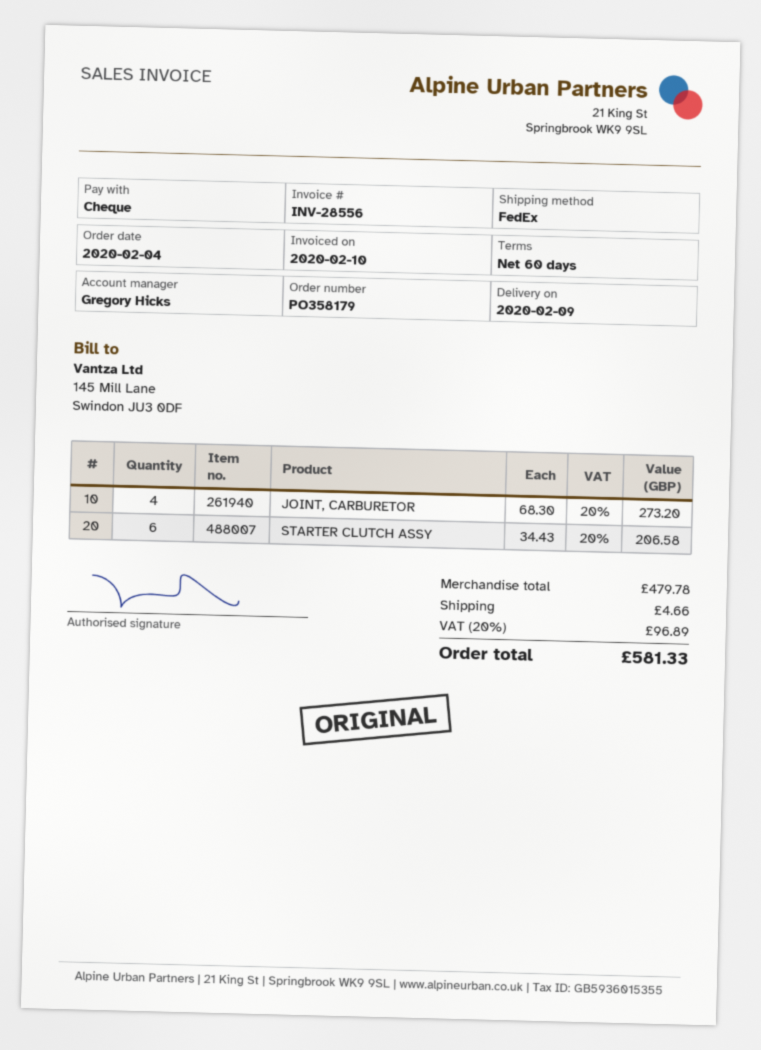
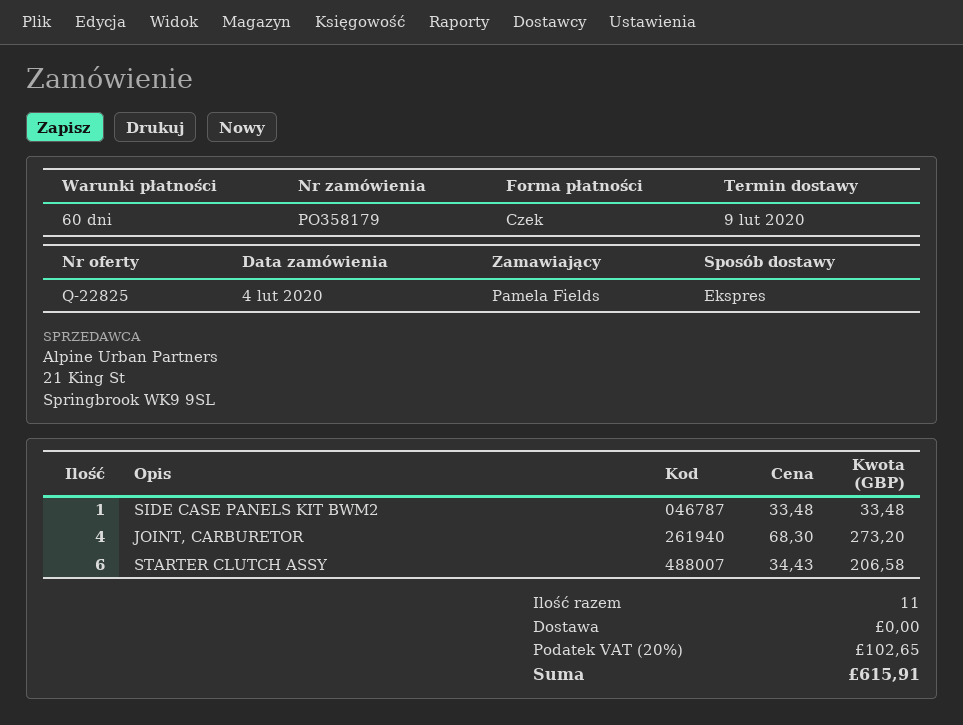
shipping method: FedEx -> express
SIDE CASE PANELS KIT BWM2: none -> 1 x 33.48 = 33.48
shipping: 4.66 -> 0.00
tax: 20% = 96.89 -> 20% = 102.65
total: 581.33 -> 615.91

